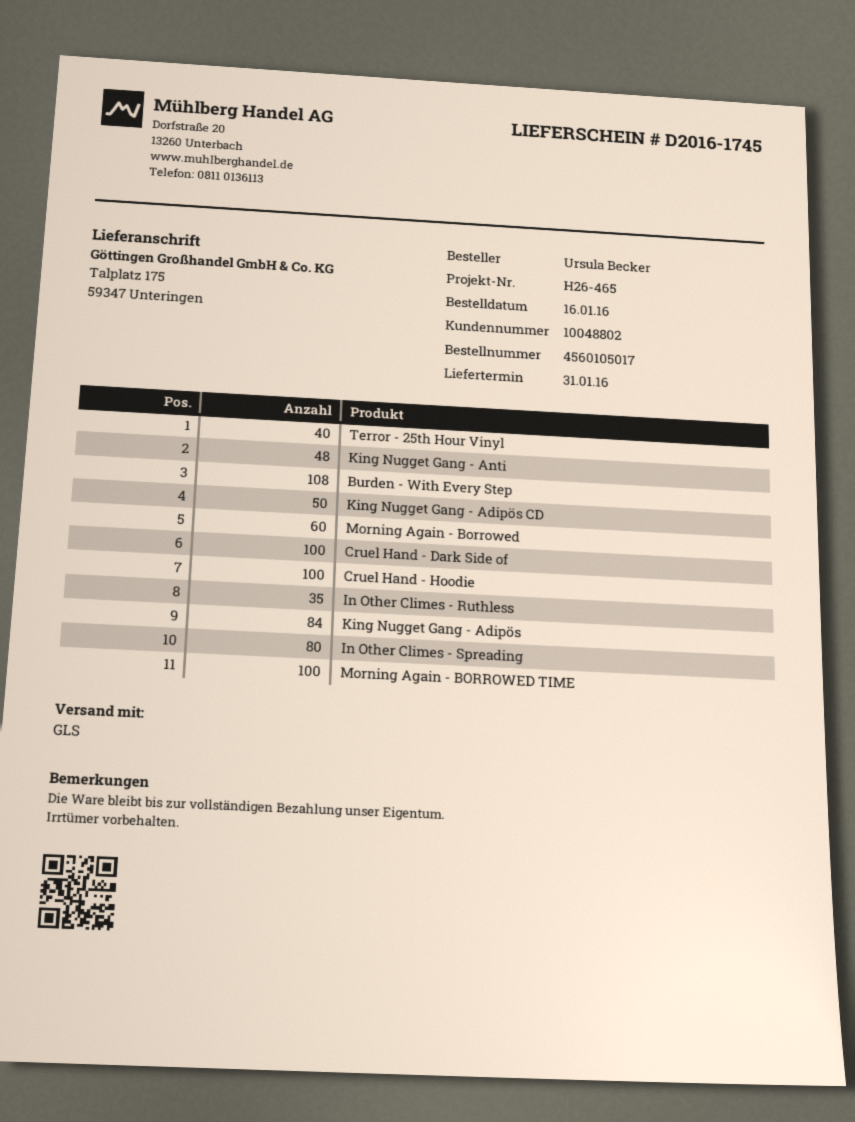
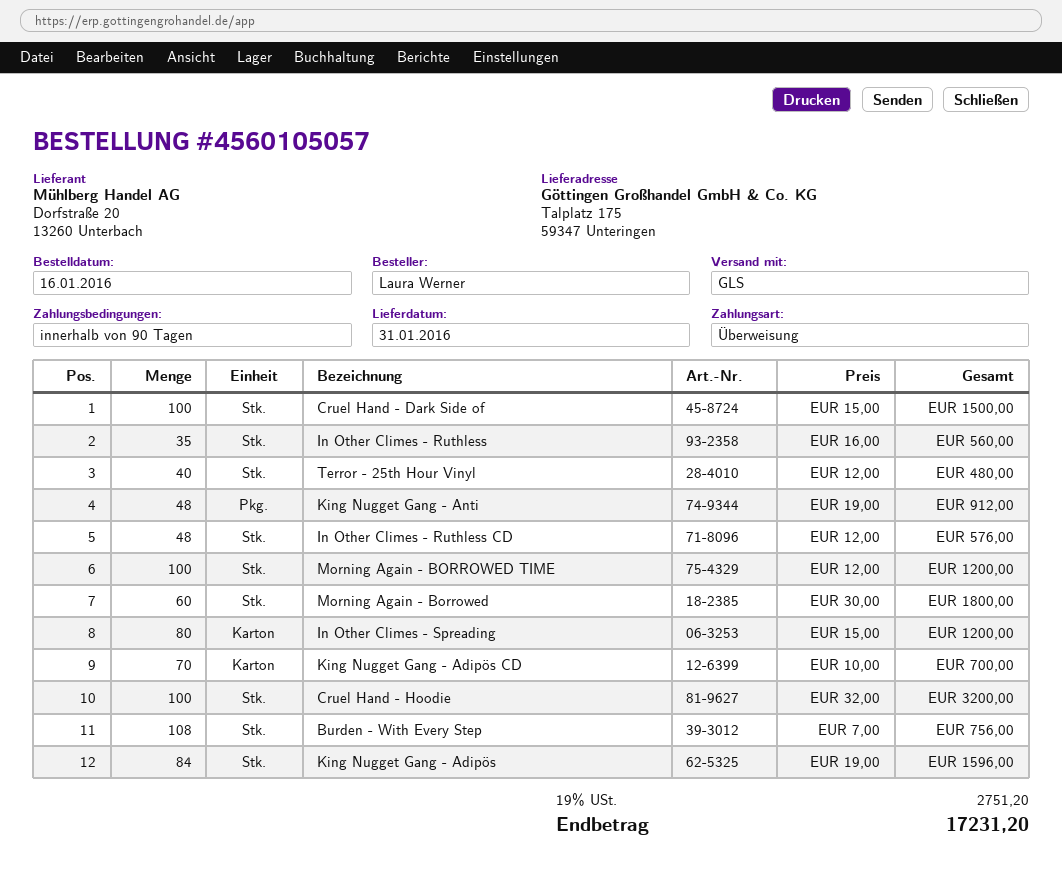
order number: 4560105017 -> 4560105057
ordered by: Ursula Becker -> Laura Werner
King Nugget Gang - Adipös CD: 50 -> 70
In Other Climes - Ruthless CD: none -> 48

